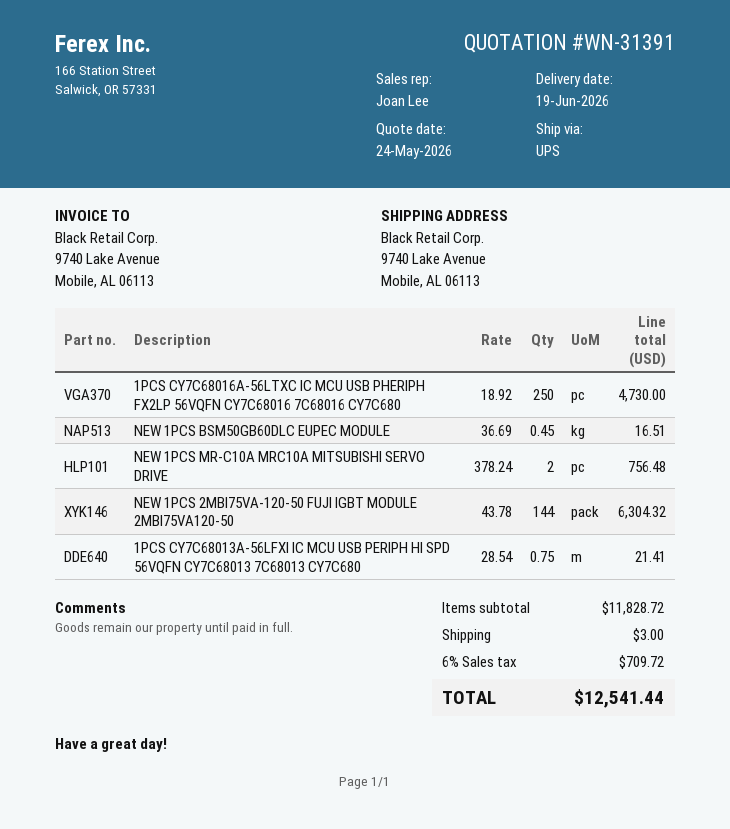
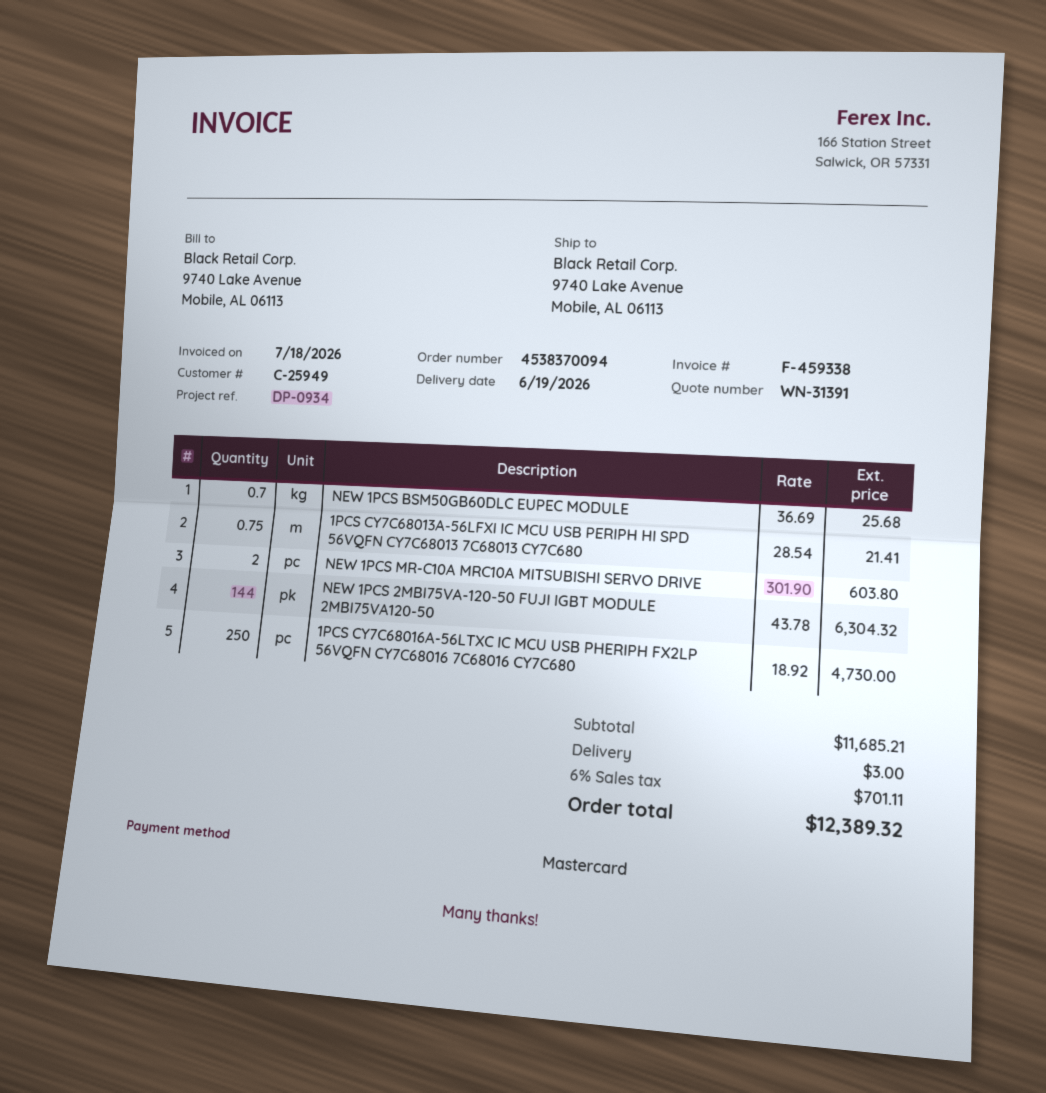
NEW 1PCS BSM50GB60DLC EUPEC MODULE: 0.45 x 36.69 = 16.51 -> 0.7 x 36.69 = 25.68
NEW 1PCS MR-C10A MRC10A MITSUBISHI SERVO DRIVE: 2 x 378.24 = 756.48 -> 2 x 301.90 = 603.80
subtotal: 11828.72 -> 11685.21
tax: 6% = 709.72 -> 6% = 701.11
total: 12541.44 -> 12389.32

